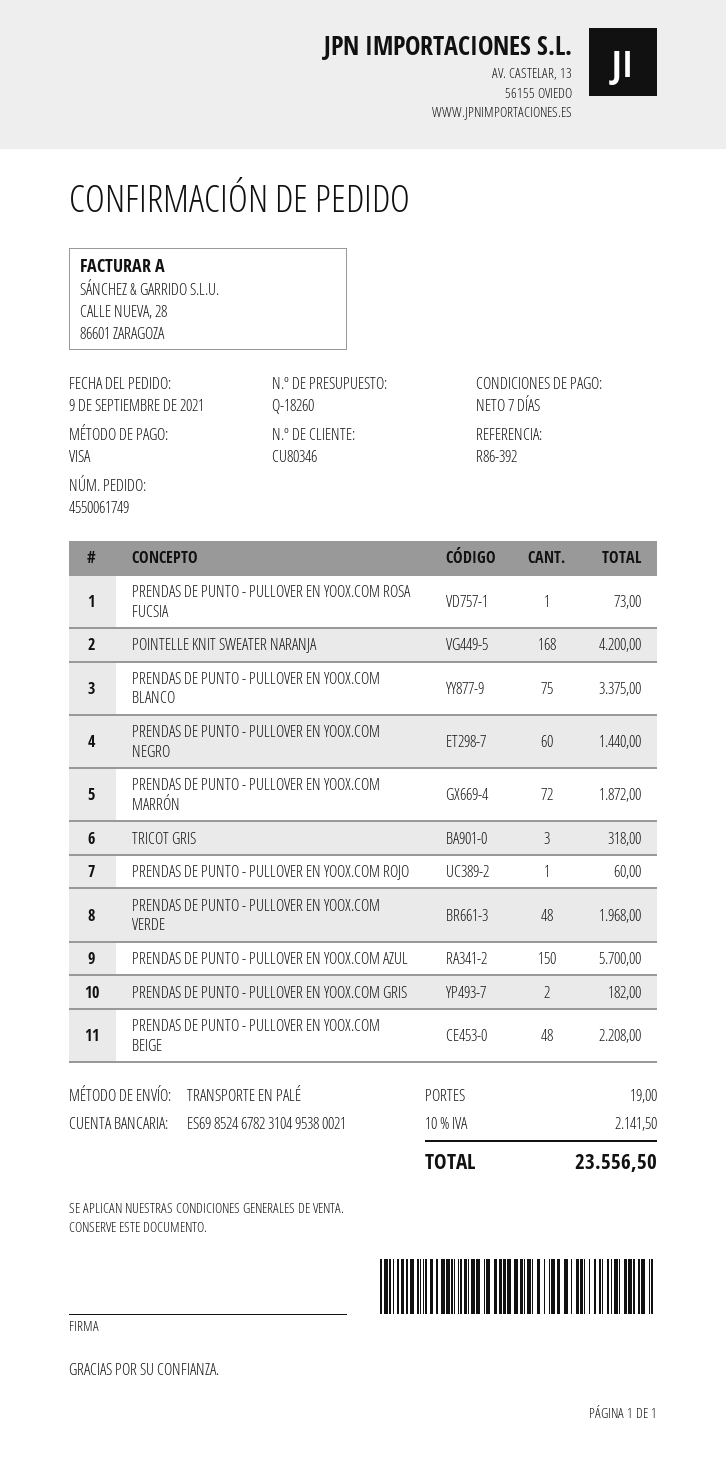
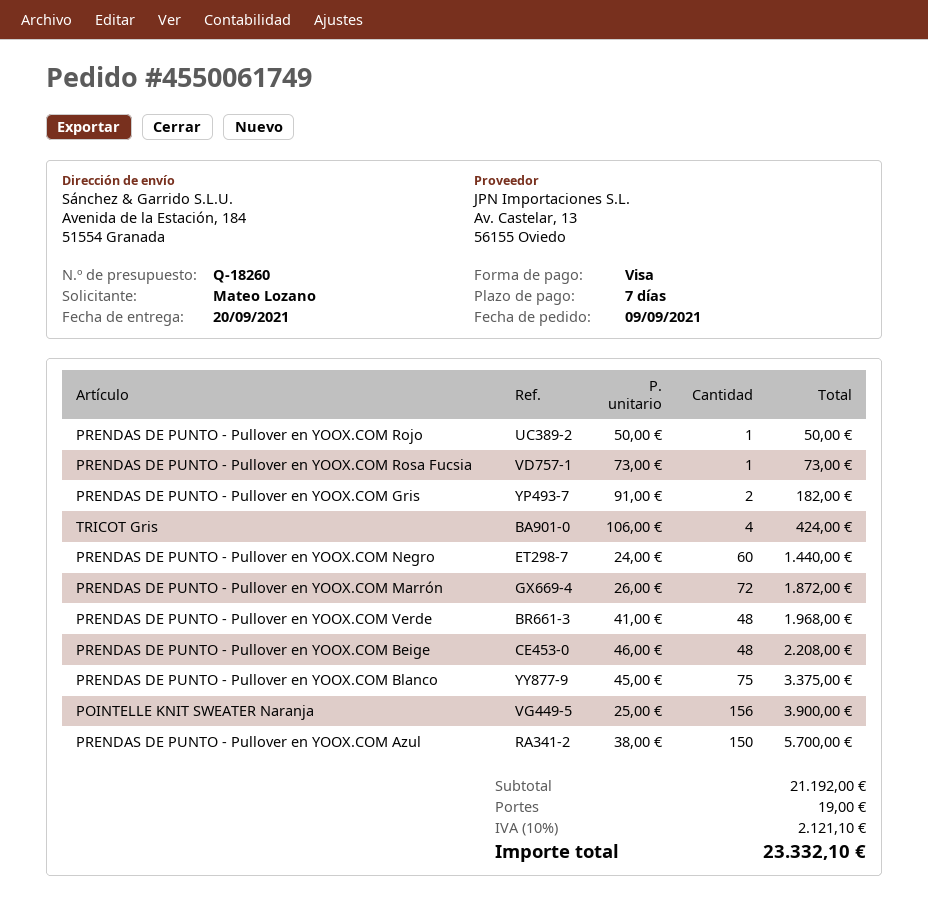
POINTELLE KNIT SWEATER NARANJA: 168 for 4200.00 -> 156 for 3900.00
TRICOT GRIS: 3 for 318.00 -> 4 for 424.00
PRENDAS DE PUNTO - PULLOVER EN YOOX.COM ROJO: 1 for 60.00 -> 1 for 50.00
tax: 10% = 2141.50 -> 10% = 2121.10
total: 23556.50 -> 23332.10

